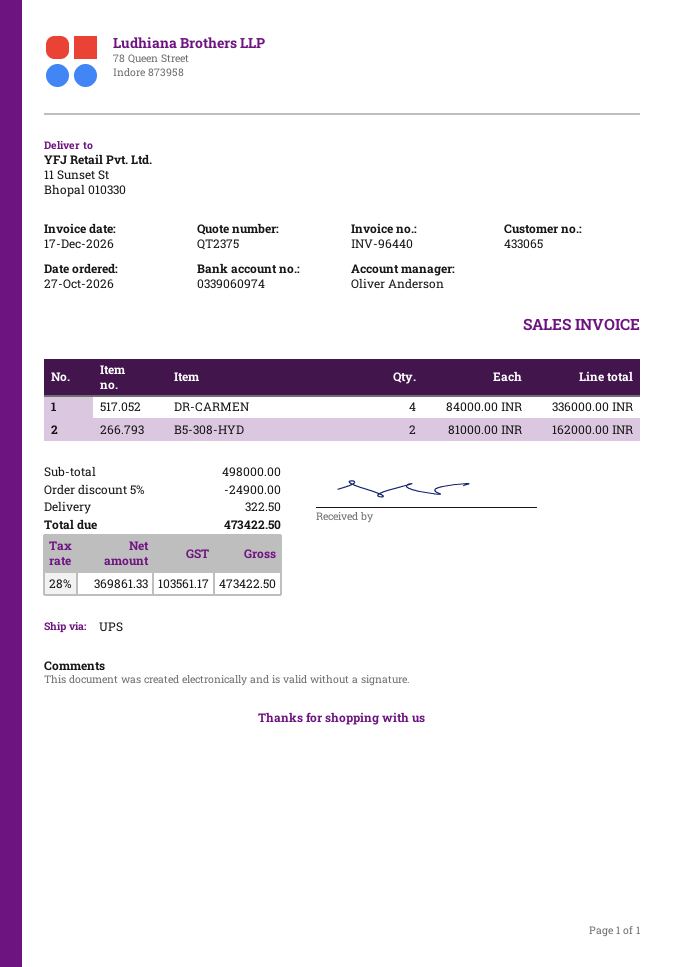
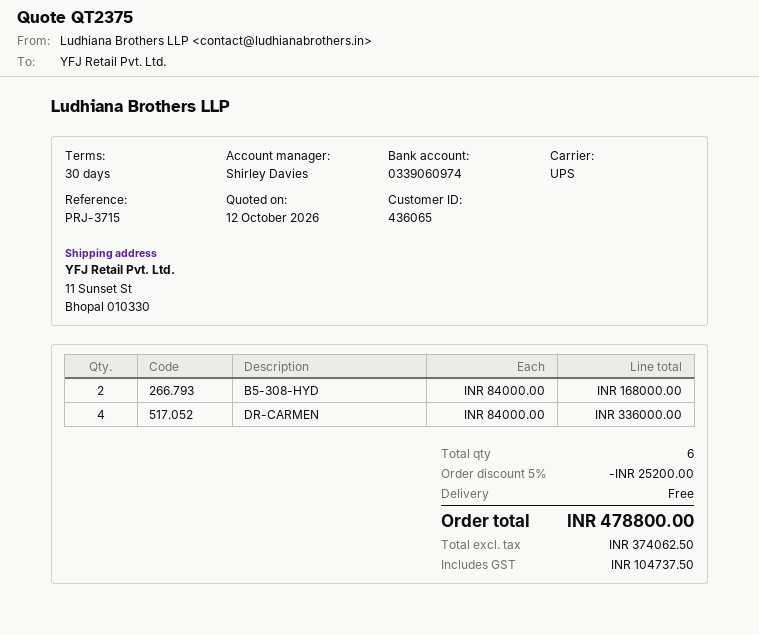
customer number: 433065 -> 436065
sales rep: Oliver Anderson -> Shirley Davies
B5-308-HYD: 2 x 81000.00 = 162000.00 -> 2 x 84000.00 = 168000.00
discount: 5% = 24900.00 -> 5% = 25200.00
shipping: 322.50 -> 0.00
net: 369861.33 -> 374062.50
tax: 103561.17 -> 104737.50
total: 473422.50 -> 478800.00

